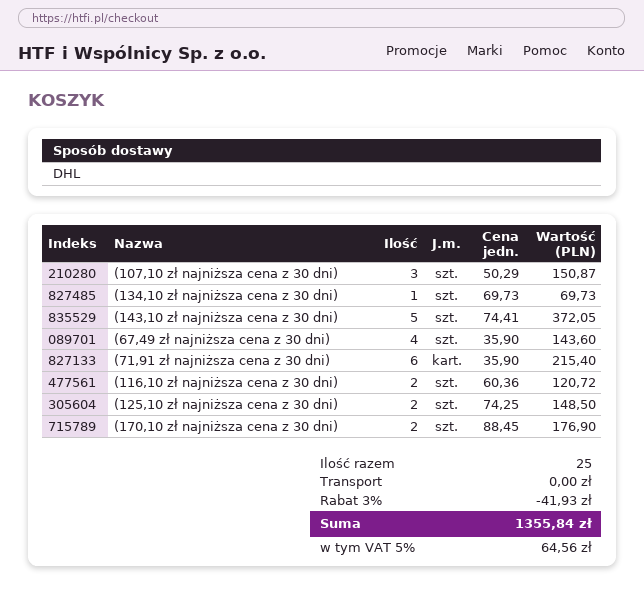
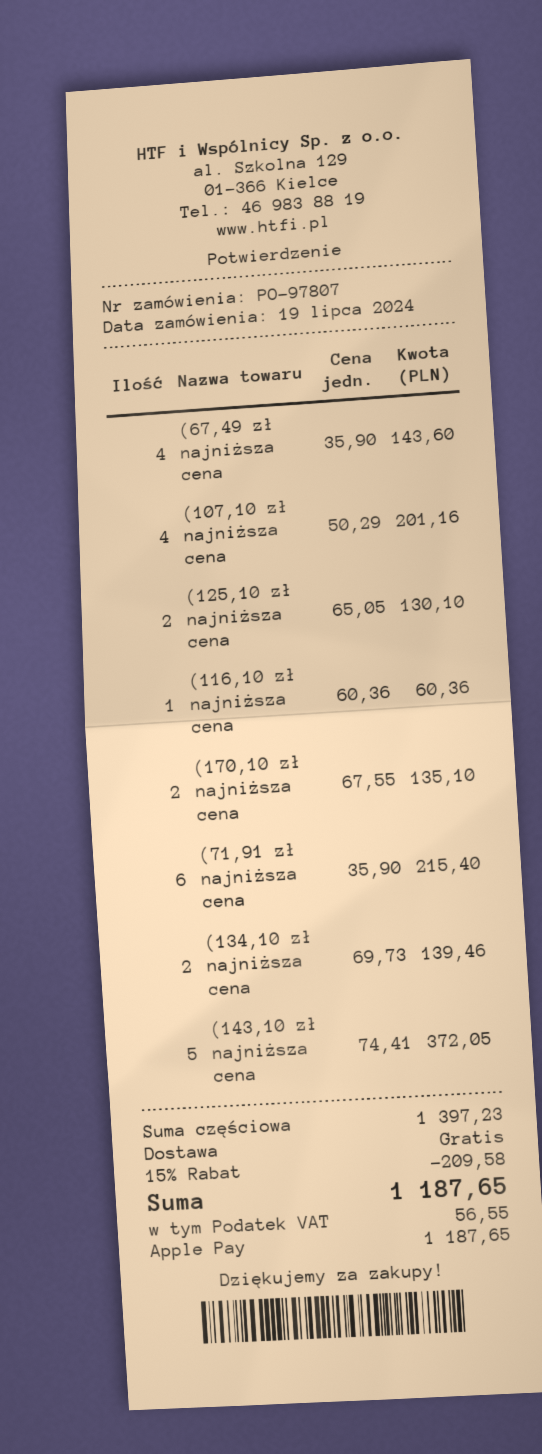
(107,10 zł najniższa cena z 30 dni): 3 x 50.29 = 150.87 -> 4 x 50.29 = 201.16
(134,10 zł najniższa cena z 30 dni): 1 x 69.73 = 69.73 -> 2 x 69.73 = 139.46
(116,10 zł najniższa cena z 30 dni): 2 x 60.36 = 120.72 -> 1 x 60.36 = 60.36
(125,10 zł najniższa cena z 30 dni): 2 x 74.25 = 148.50 -> 2 x 65.05 = 130.10
(170,10 zł najniższa cena z 30 dni): 2 x 88.45 = 176.90 -> 2 x 67.55 = 135.10
discount: 3% = 41.93 -> 15% = 209.58
tax: 64.56 -> 56.55
total: 1355.84 -> 1187.65

